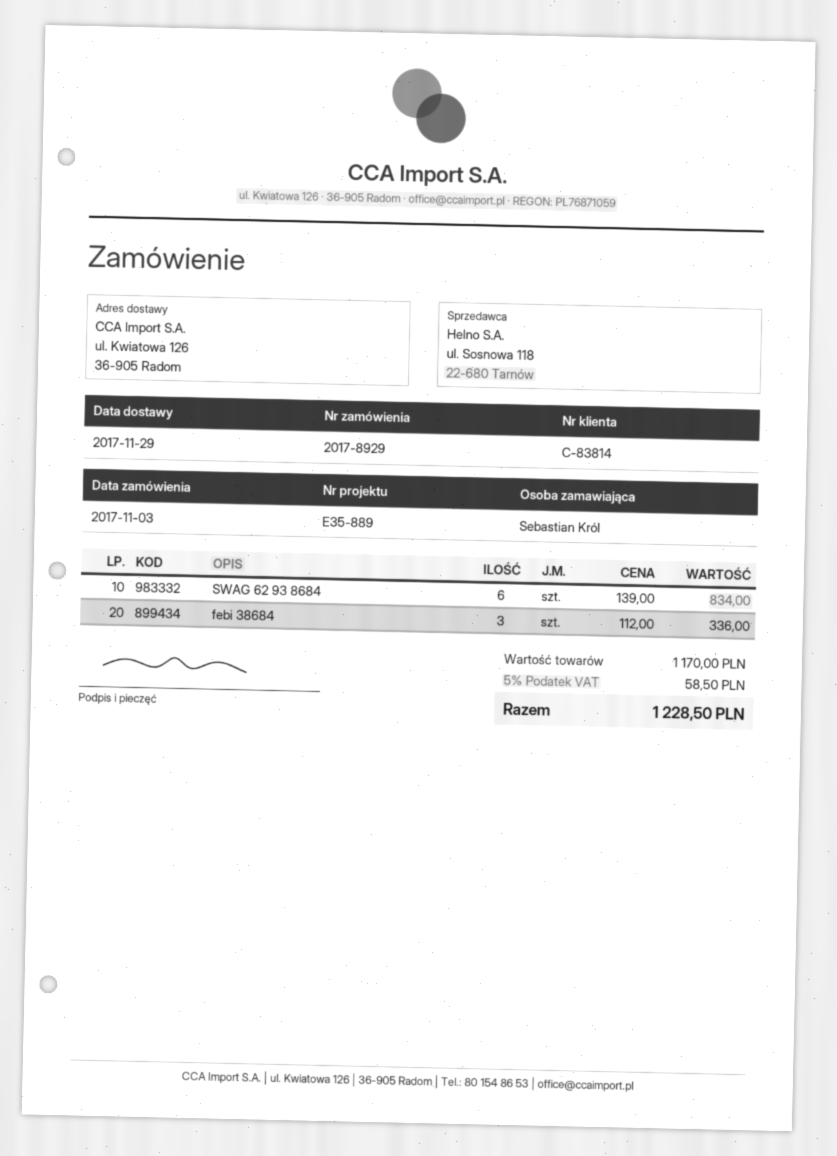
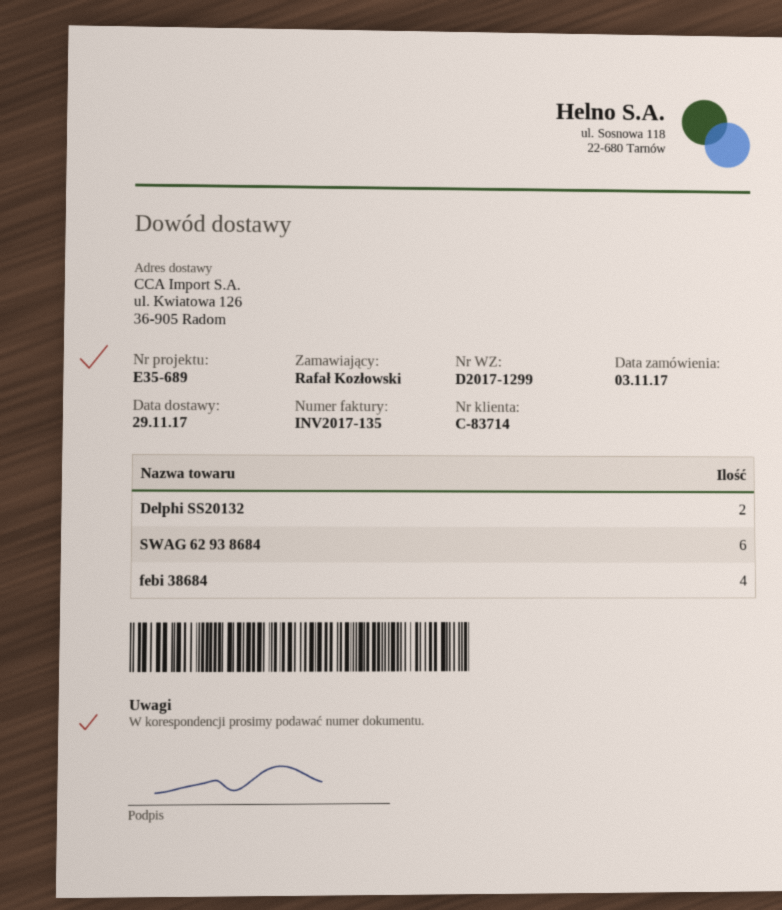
customer number: C-83814 -> C-83714
reference: E35-889 -> E35-689
ordered by: Sebastian Król -> Rafał Kozłowski
febi 38684: 3 -> 4
Delphi SS20132: none -> 2

